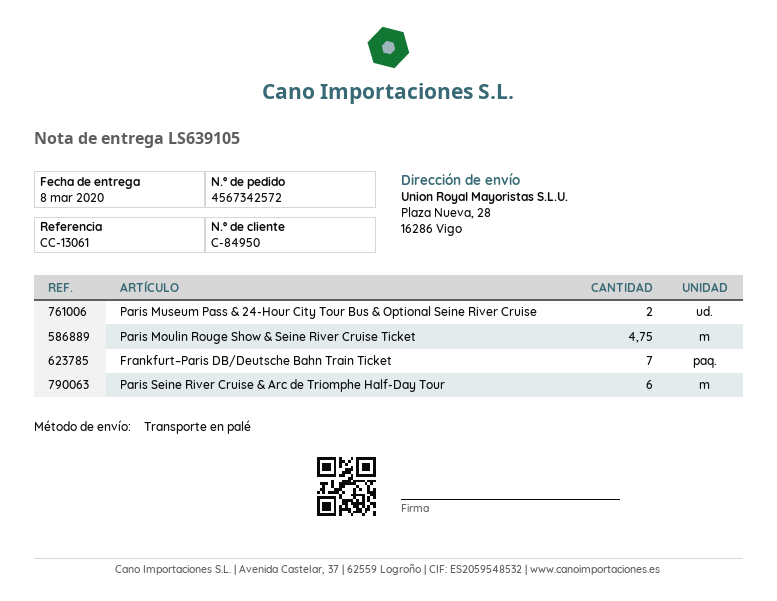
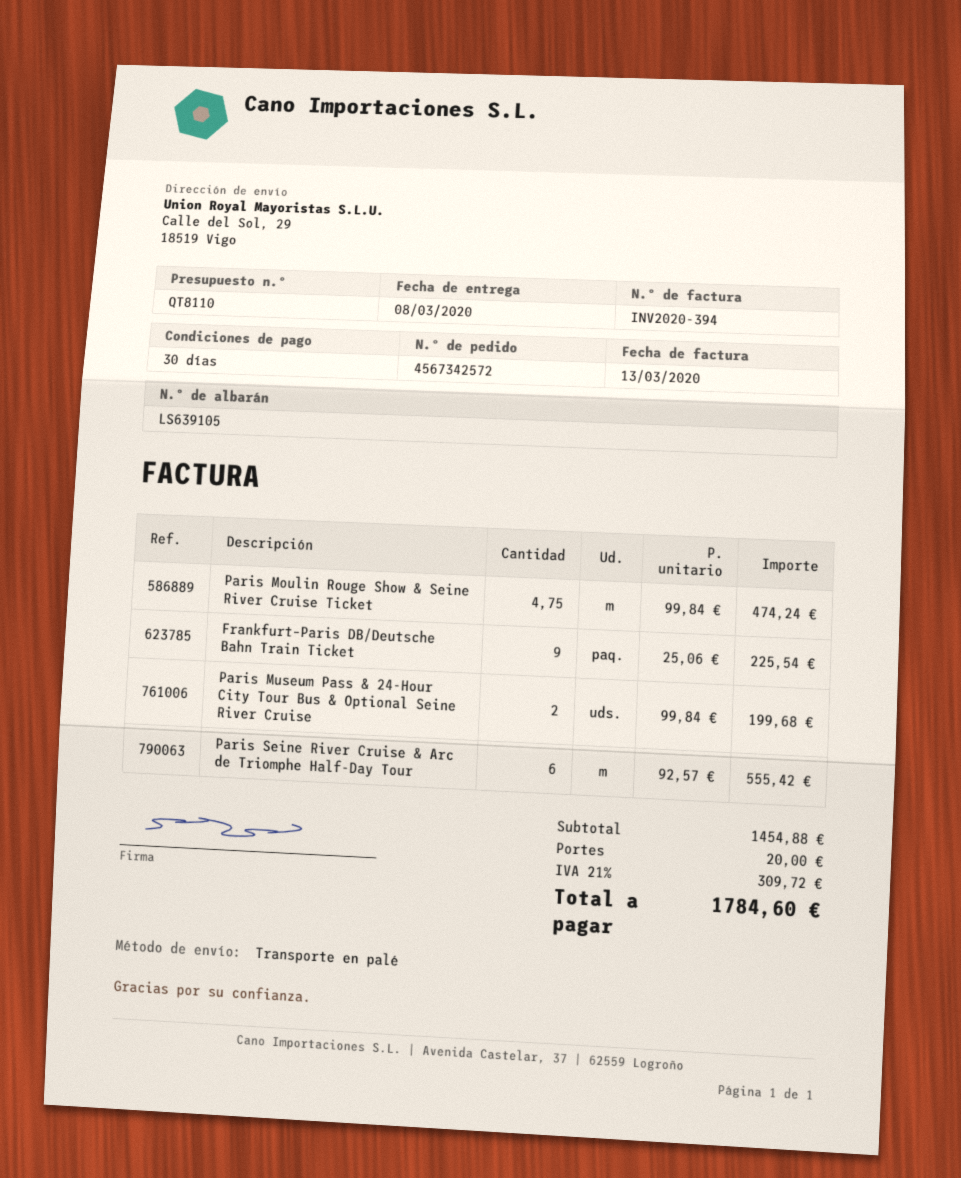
ship to: Plaza Nueva, 28, 16286 Vigo -> Calle del Sol, 29, 18519 Vigo
Frankfurt–Paris DB/Deutsche Bahn Train Ticket: 7 -> 9

